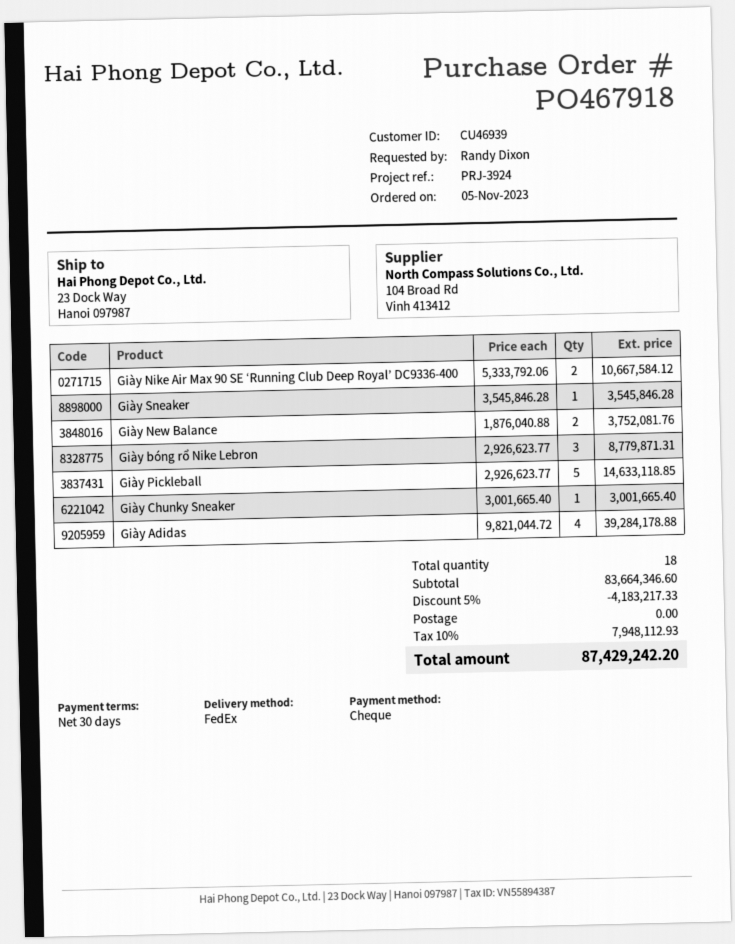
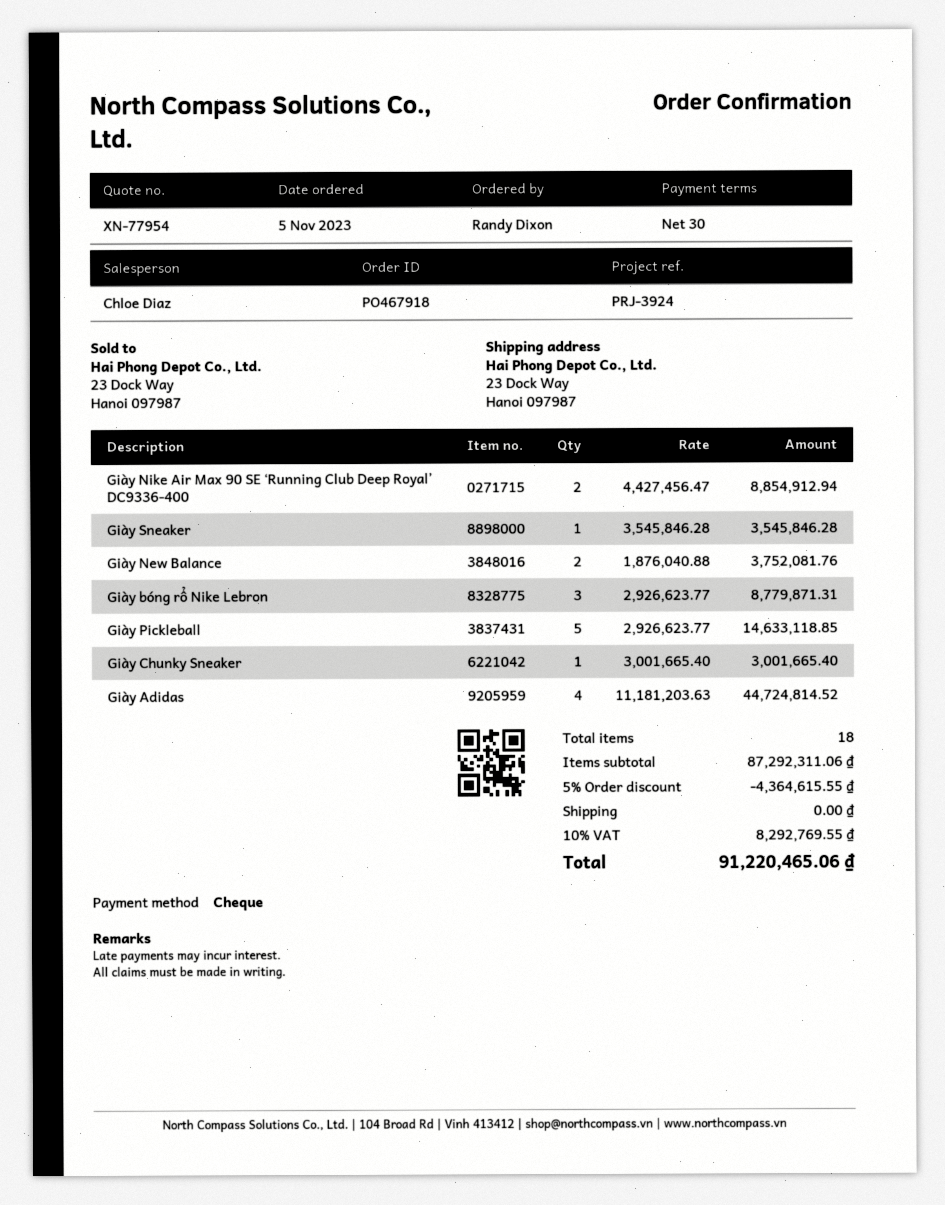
Giày Nike Air Max 90 SE ‘Running Club Deep Royal’ DC9336-400: 2 x 5333792.06 = 10667584.12 -> 2 x 4427456.47 = 8854912.94
Giày Adidas: 4 x 9821044.72 = 39284178.88 -> 4 x 11181203.63 = 44724814.52
subtotal: 83664346.60 -> 87292311.06
discount: 5% = 4183217.33 -> 5% = 4364615.55
tax: 10% = 7948112.93 -> 10% = 8292769.55
total: 87429242.20 -> 91220465.06

